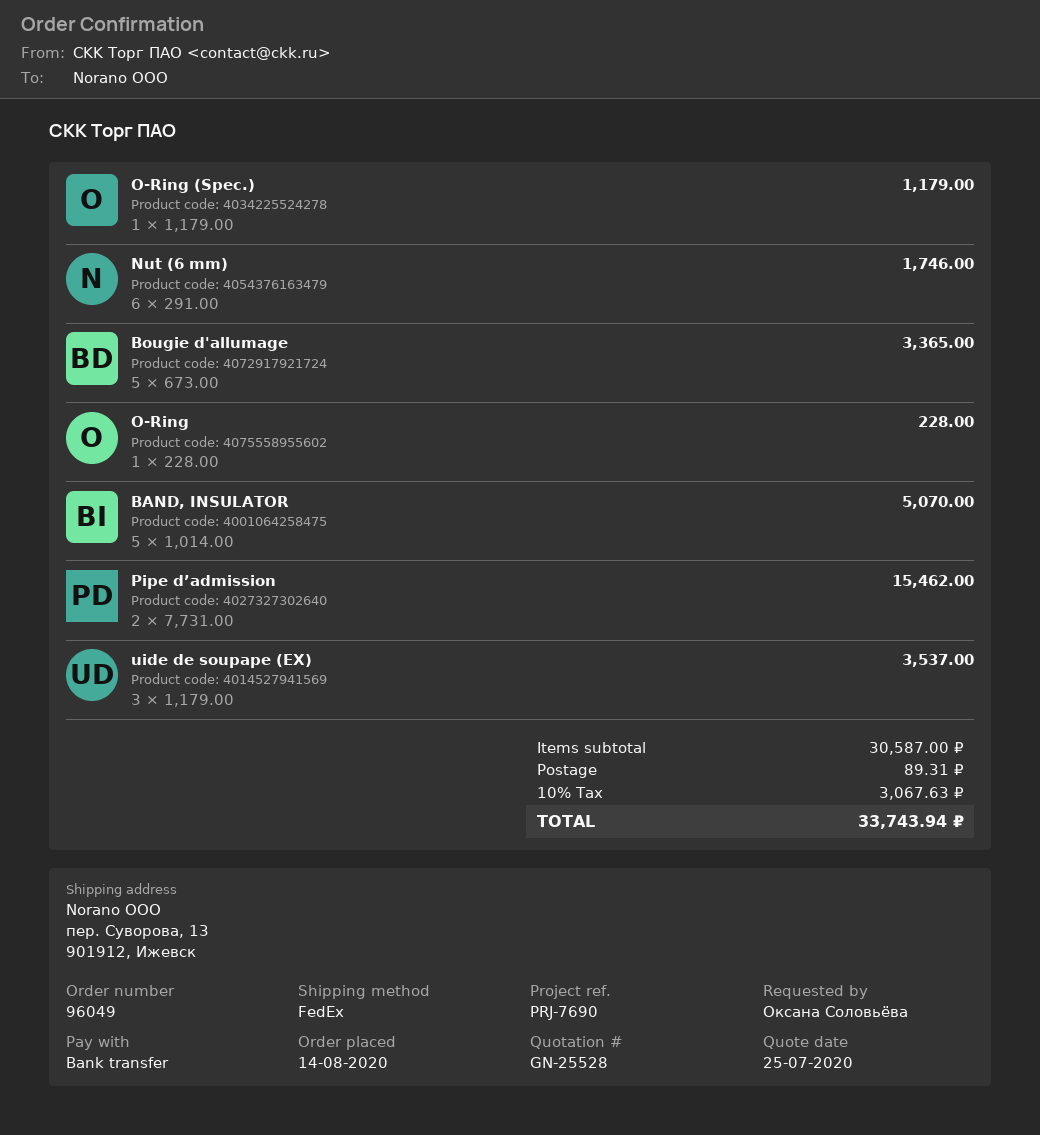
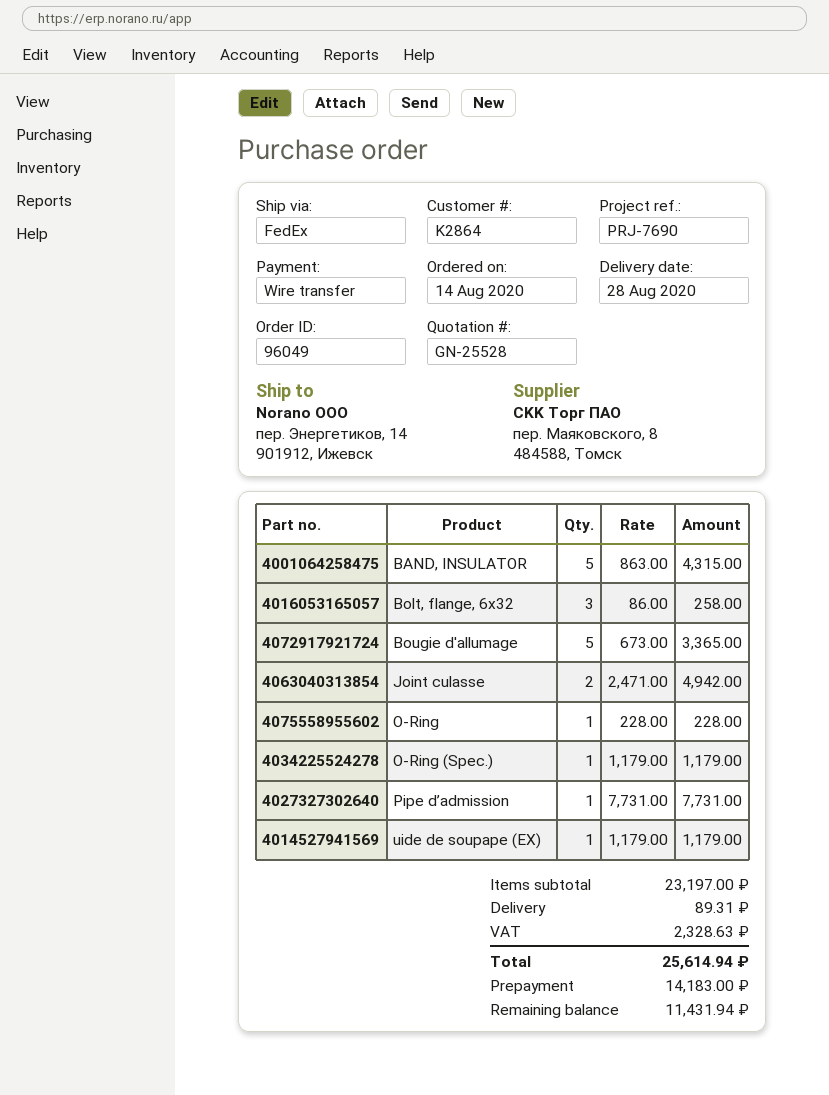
ship to: пер. Суворова, 13, 901912, Ижевск -> пер. Энергетиков, 14, 901912, Ижевск
Nut (6 mm): 6 x 291.00 = 1746.00 -> none
BAND, INSULATOR: 5 x 1014.00 = 5070.00 -> 5 x 863.00 = 4315.00
Pipe d’admission: 2 x 7731.00 = 15462.00 -> 1 x 7731.00 = 7731.00
uide de soupape (EX): 3 x 1179.00 = 3537.00 -> 1 x 1179.00 = 1179.00
Bolt, flange, 6x32: none -> 3 x 86.00 = 258.00
Joint culasse: none -> 2 x 2471.00 = 4942.00
subtotal: 30587.00 -> 23197.00
tax: 3067.63 -> 2328.63
total: 33743.94 -> 25614.94

